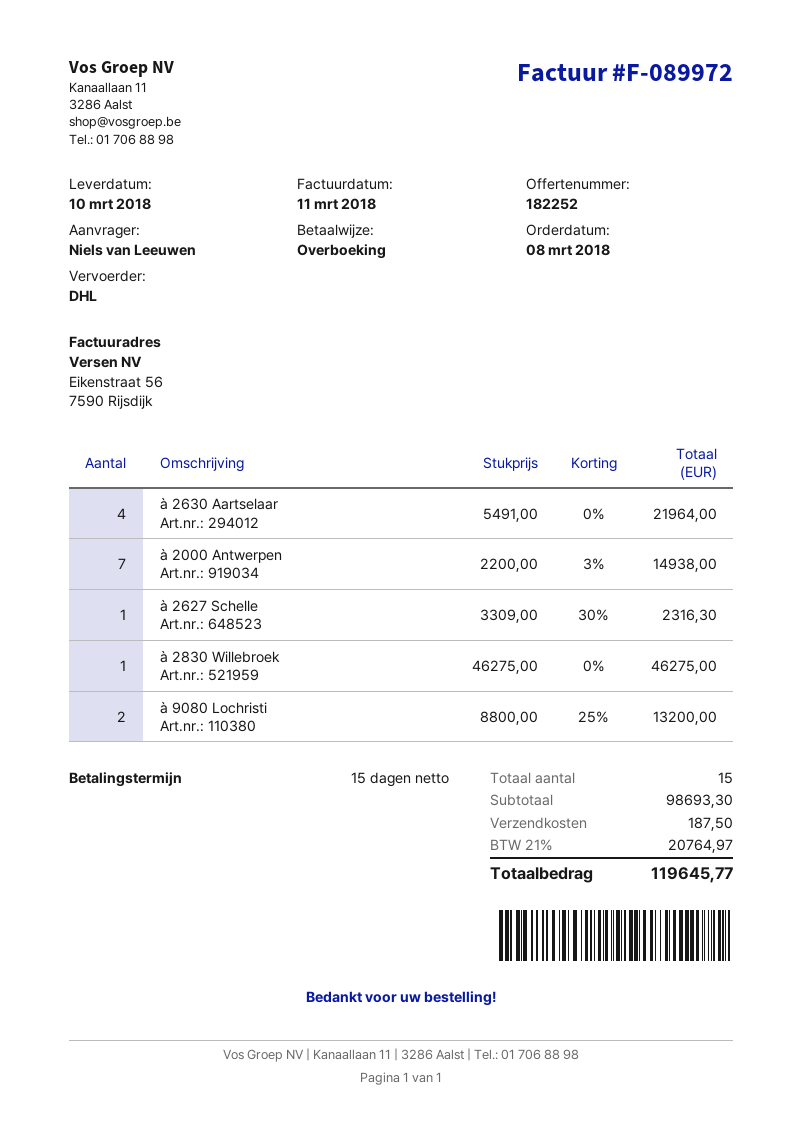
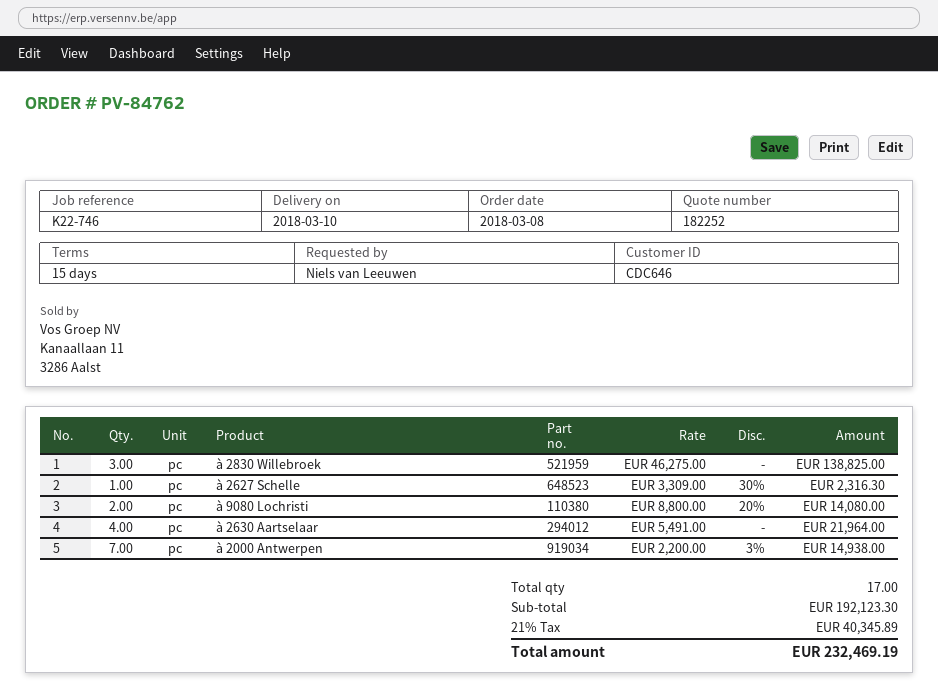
à 2830 Willebroek: 1 x 46275.00 = 46275.00 -> 3 x 46275.00 = 138825.00
à 9080 Lochristi: 2 x 8800.00 - 25% = 13200.00 -> 2 x 8800.00 - 20% = 14080.00
total quantity: 15 -> 17
subtotal: 98693.30 -> 192123.30
shipping: 187.50 -> none
tax: 21% = 20764.97 -> 21% = 40345.89
total: 119645.77 -> 232469.19

